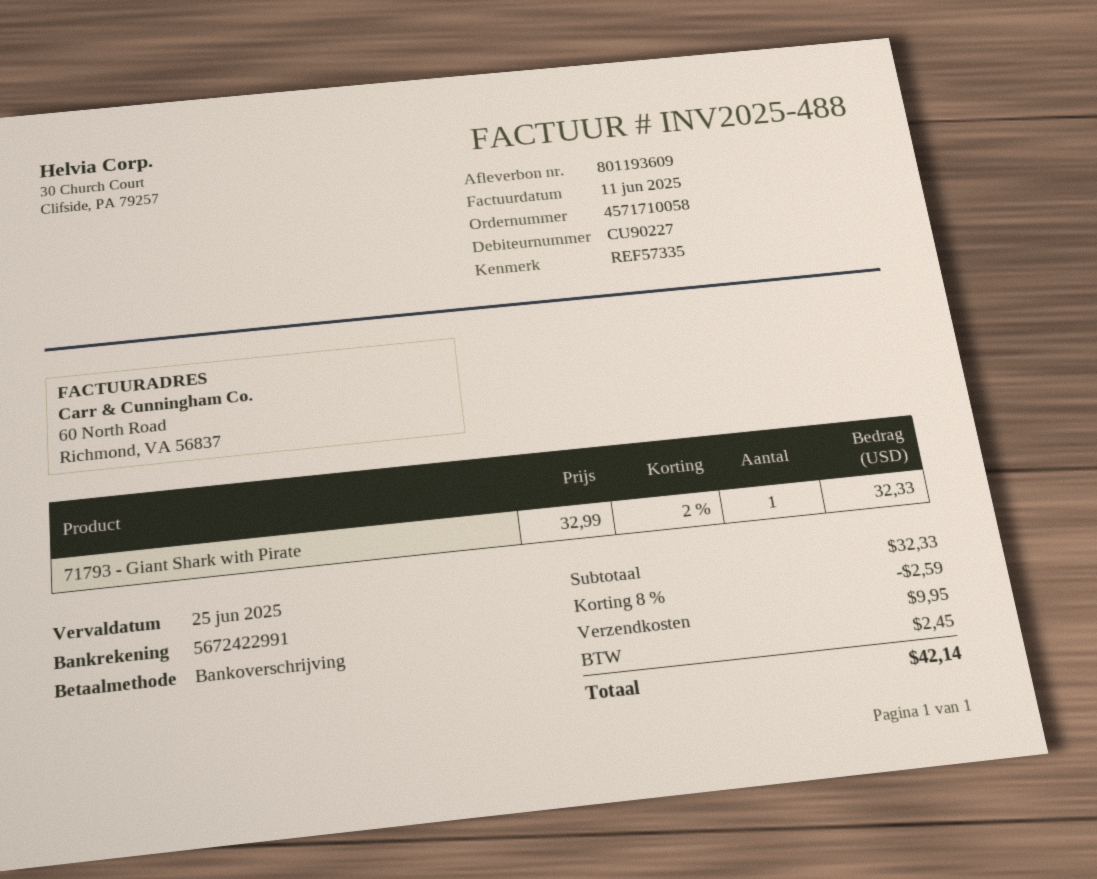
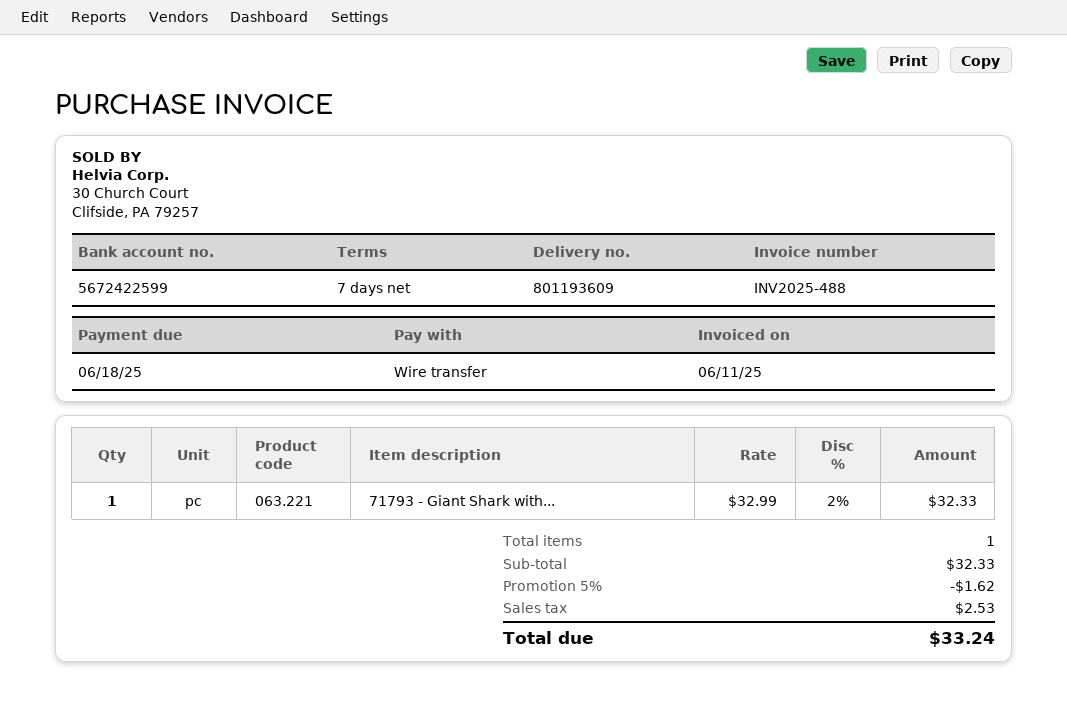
due date: 2025-06-25 -> 2025-06-18
bank account: 5672422991 -> 5672422599
discount: 8% = 2.59 -> 5% = 1.62
shipping: 9.95 -> none
tax: 2.45 -> 2.53
total: 42.14 -> 33.24

